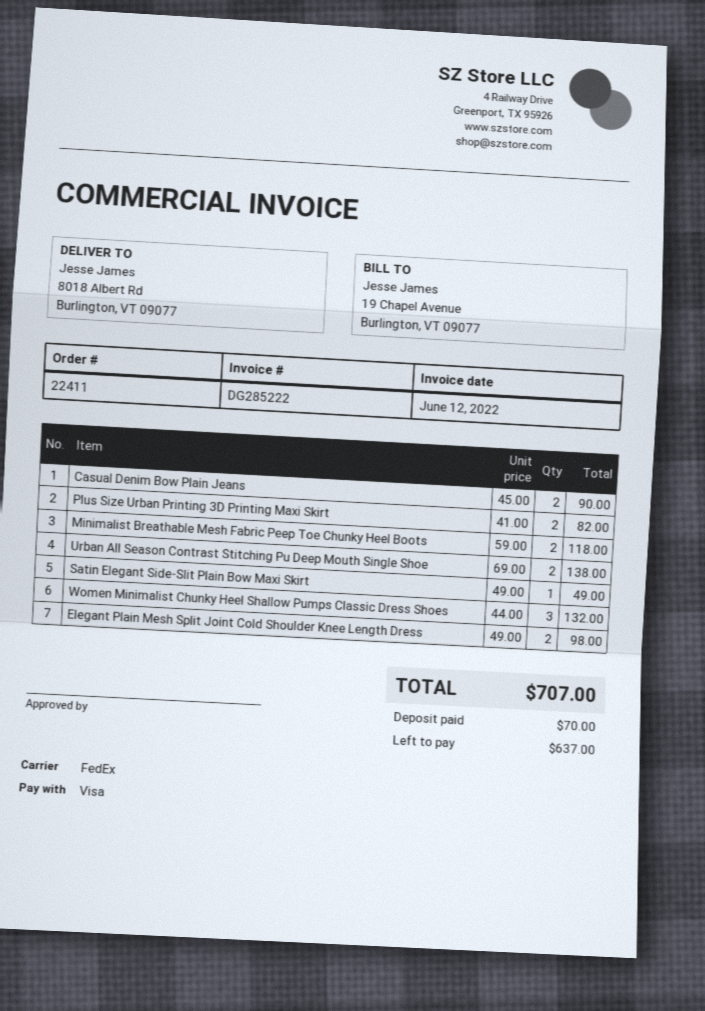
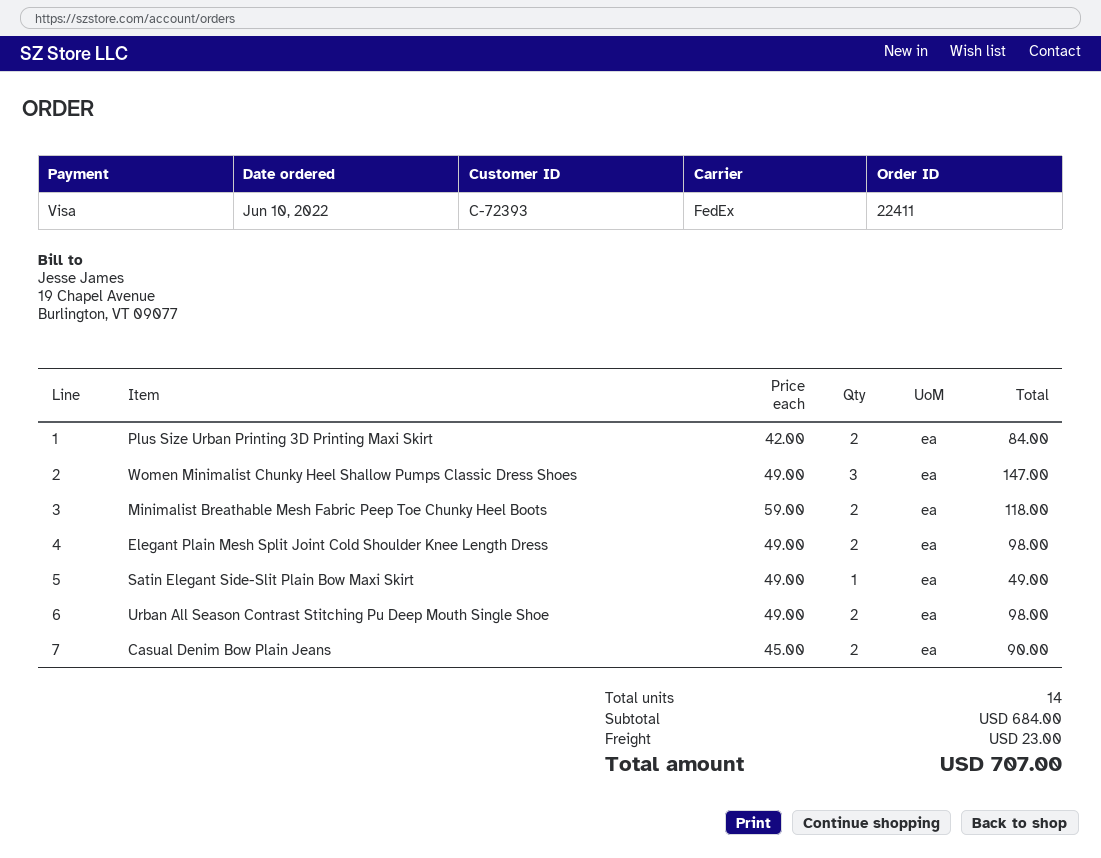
Plus Size Urban Printing 3D Printing Maxi Skirt: 2 x 41.00 = 82.00 -> 2 x 42.00 = 84.00
Urban All Season Contrast Stitching Pu Deep Mouth Single Shoe: 2 x 69.00 = 138.00 -> 2 x 49.00 = 98.00
Women Minimalist Chunky Heel Shallow Pumps Classic Dress Shoes: 3 x 44.00 = 132.00 -> 3 x 49.00 = 147.00
shipping: none -> 23.00

